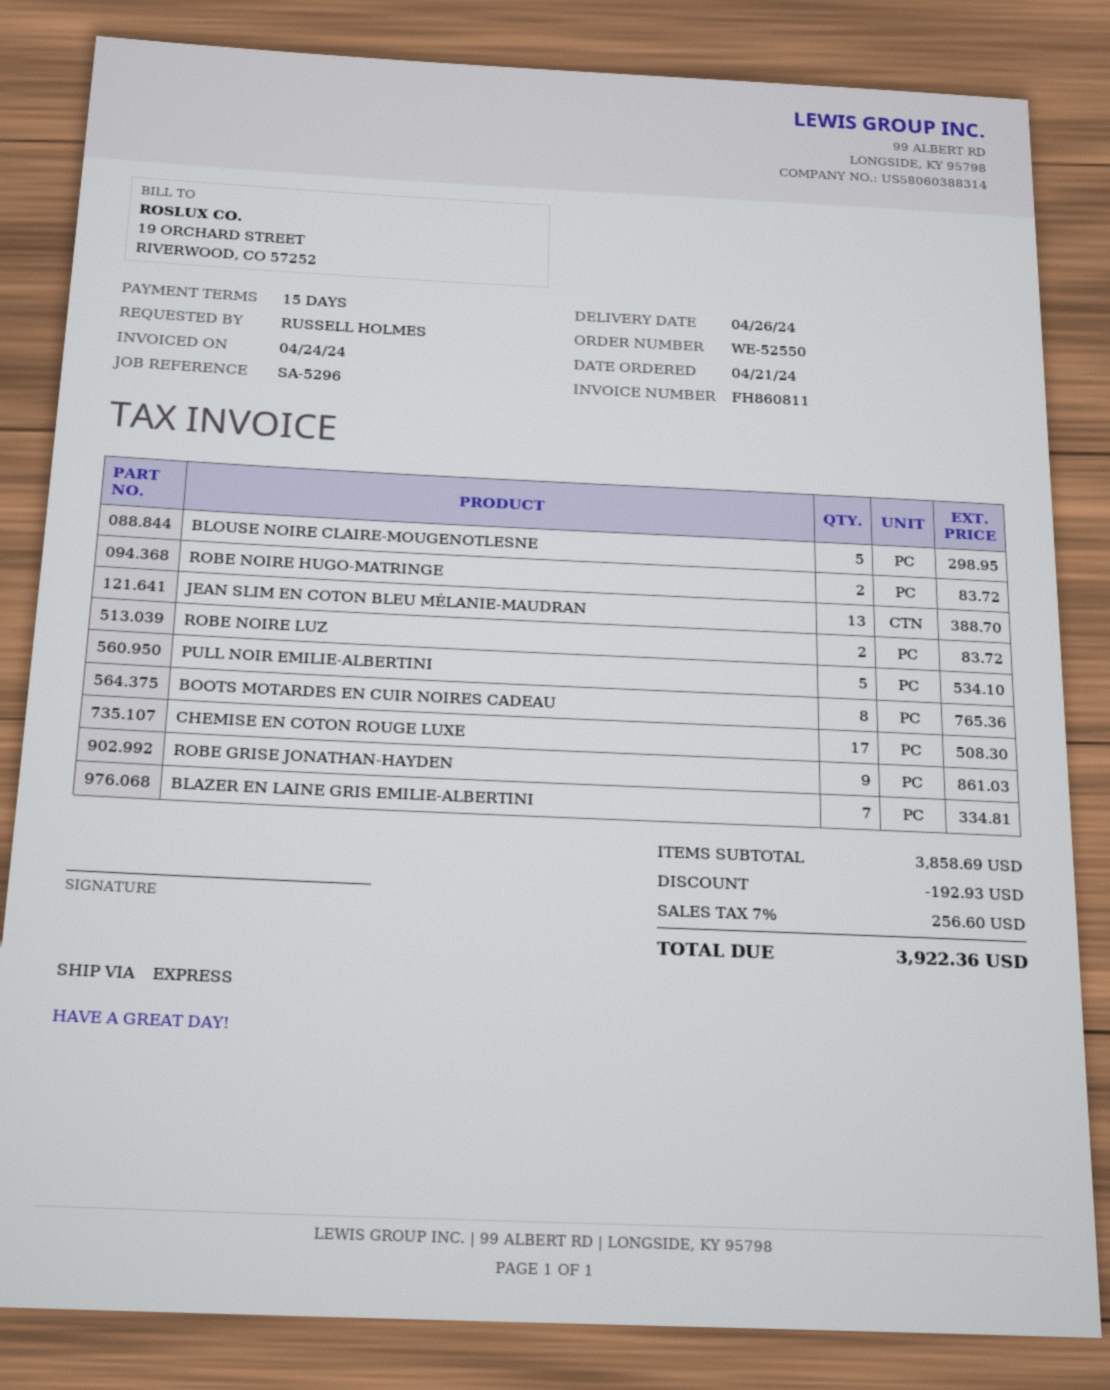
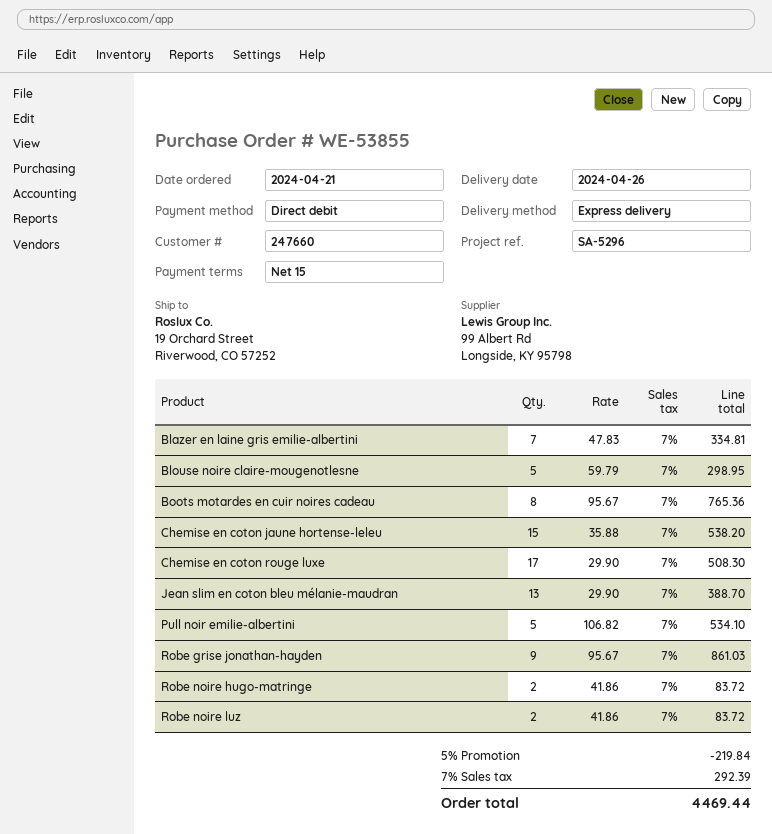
order number: WE-52550 -> WE-53855
Chemise en coton jaune hortense-leleu: none -> 15 for 538.20
discount: 192.93 -> 219.84
tax: 7% = 256.60 -> 7% = 292.39
total: 3922.36 -> 4469.44

